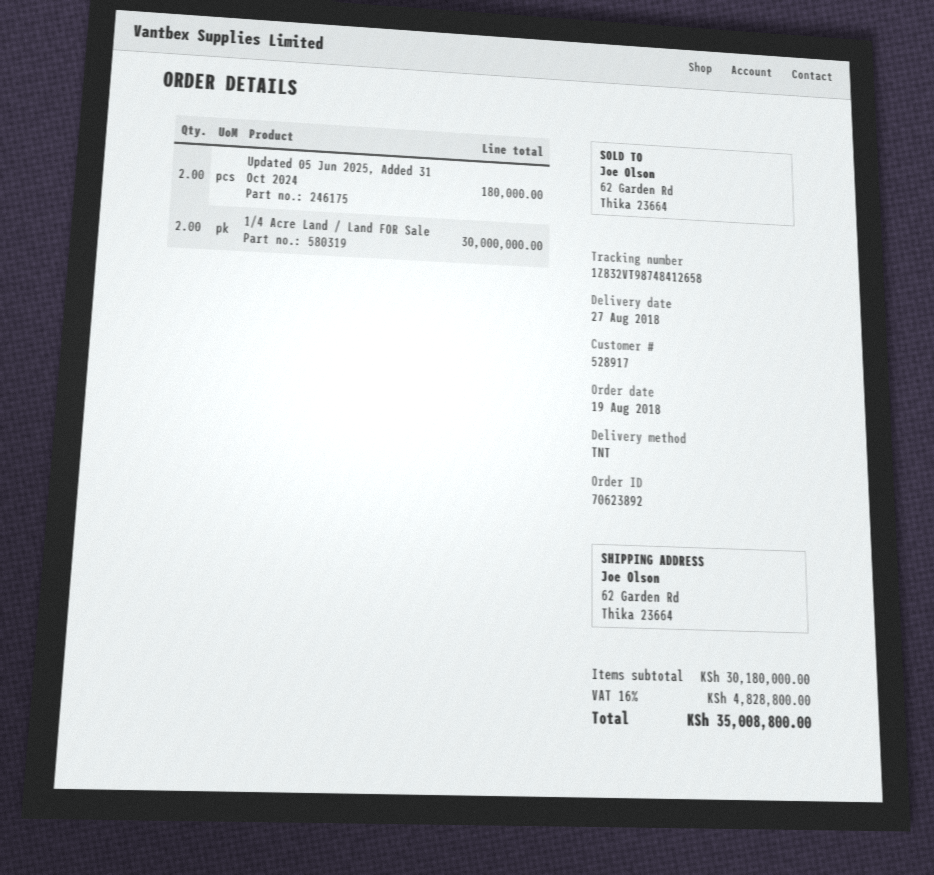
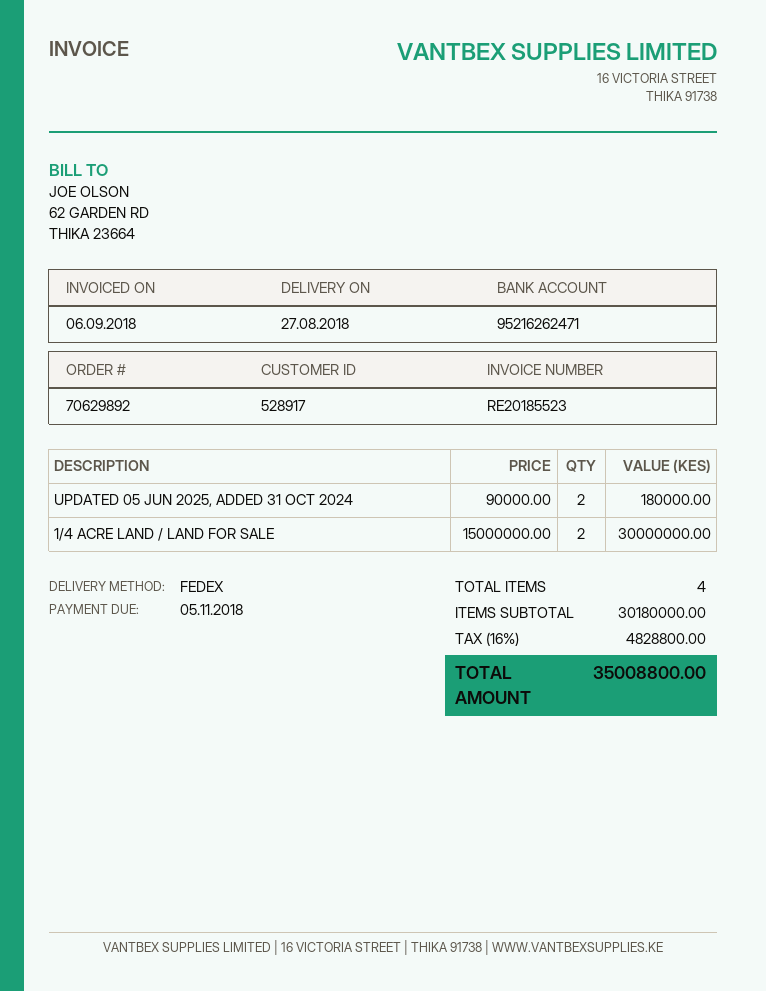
order number: 70623892 -> 70629892
shipping method: TNT -> FedEx

